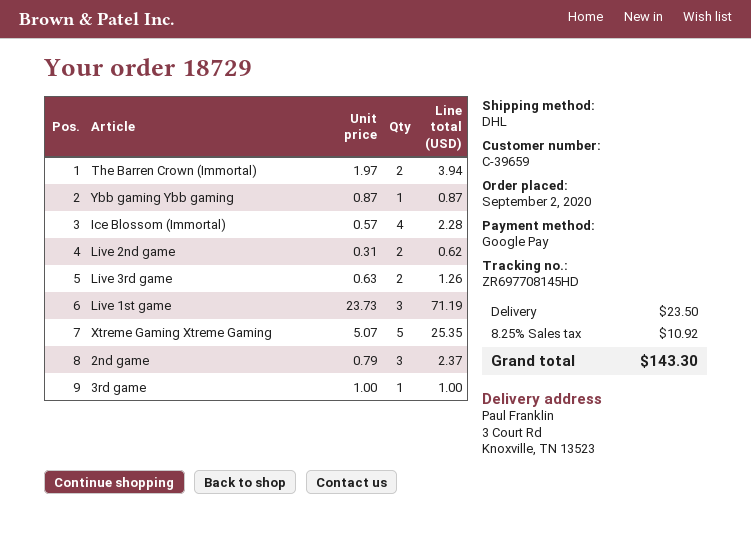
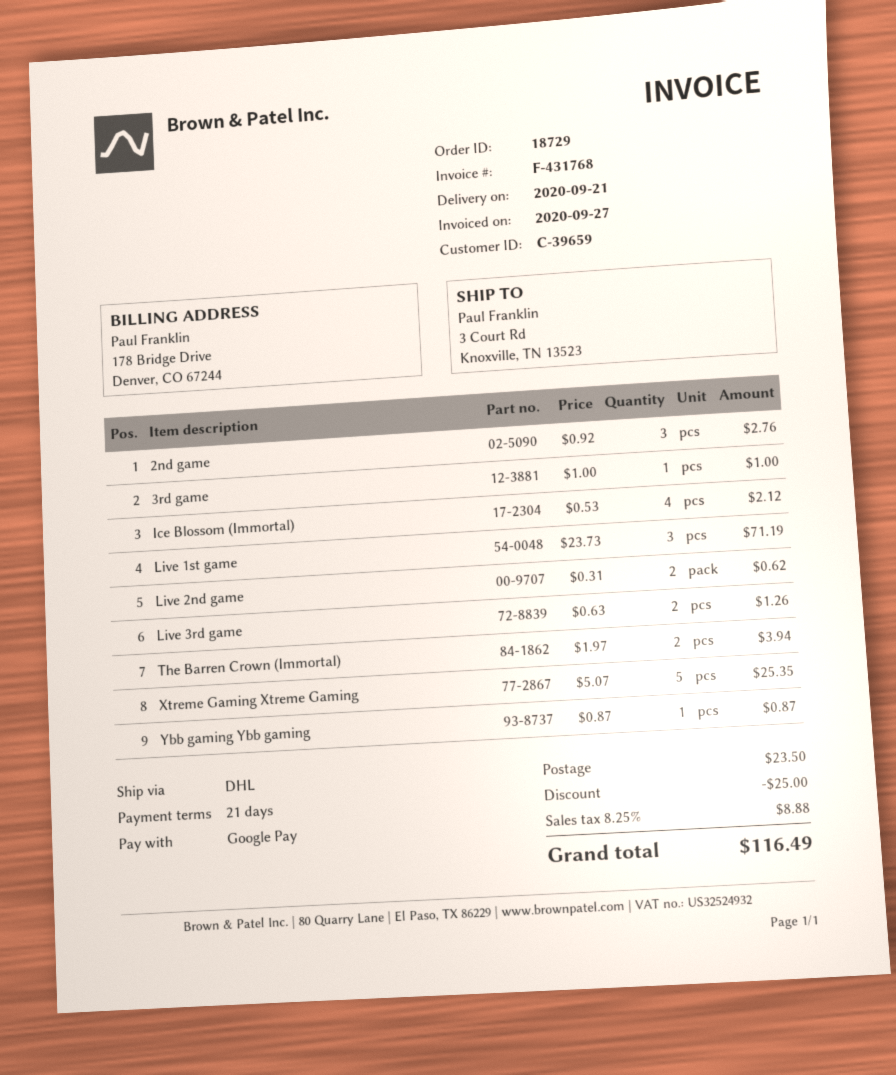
Ice Blossom (Immortal): 4 x 0.57 = 2.28 -> 4 x 0.53 = 2.12
2nd game: 3 x 0.79 = 2.37 -> 3 x 0.92 = 2.76
discount: none -> 25.00
tax: 8.25% = 10.92 -> 8.25% = 8.88
total: 143.30 -> 116.49

